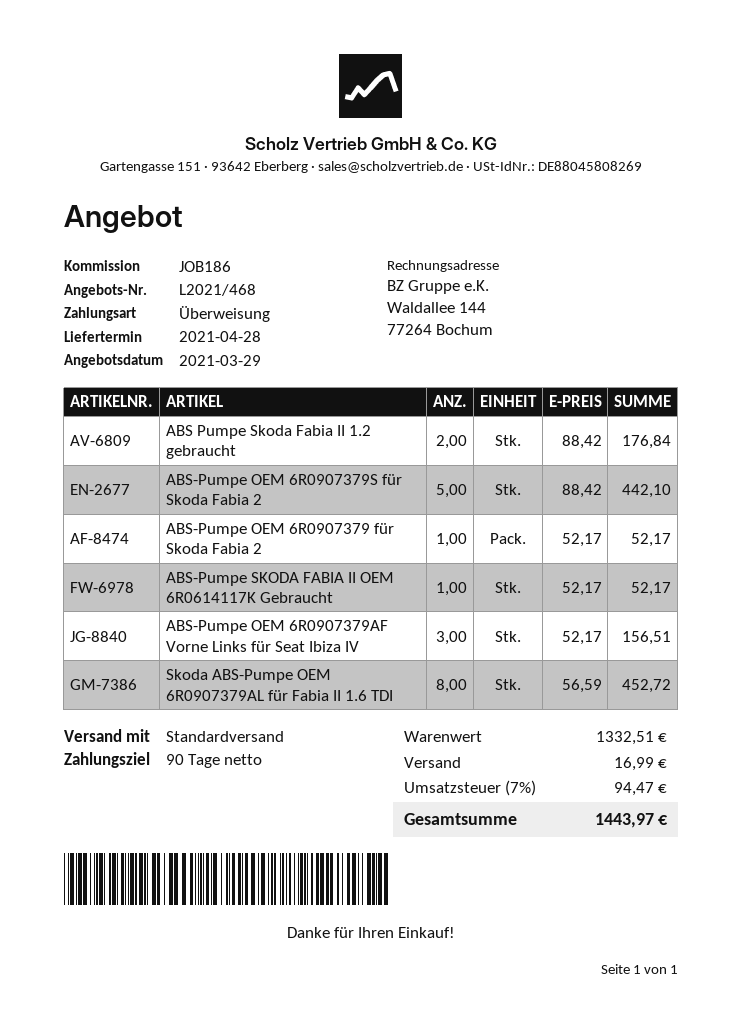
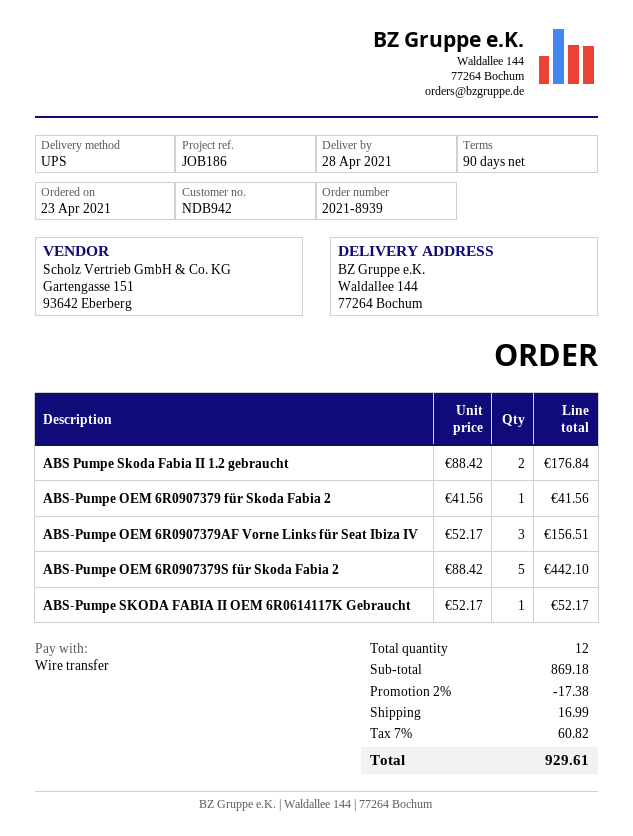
shipping method: standard -> UPS
ABS-Pumpe OEM 6R0907379 für Skoda Fabia 2: 1 x 52.17 = 52.17 -> 1 x 41.56 = 41.56
Skoda ABS-Pumpe OEM 6R0907379AL für Fabia II 1.6 TDI: 8 x 56.59 = 452.72 -> none
subtotal: 1332.51 -> 869.18
discount: none -> 2% = 17.38
tax: 7% = 94.47 -> 7% = 60.82
total: 1443.97 -> 929.61

